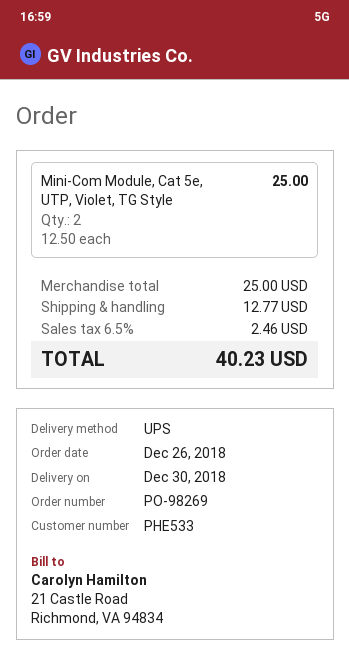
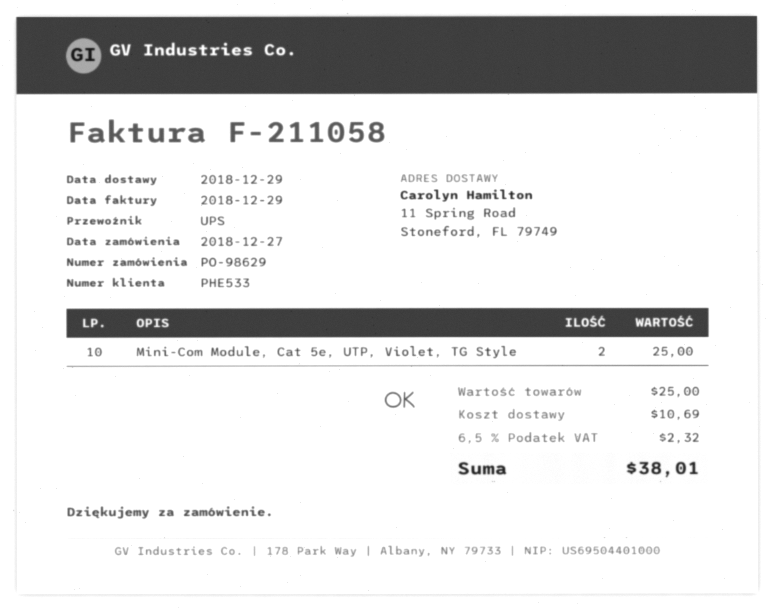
order number: PO-98269 -> PO-98629
order date: 2018-12-26 -> 2018-12-27
delivery date: 2018-12-30 -> 2018-12-29
shipping: 12.77 -> 10.69
tax: 6.5% = 2.46 -> 6.5% = 2.32
total: 40.23 -> 38.01

